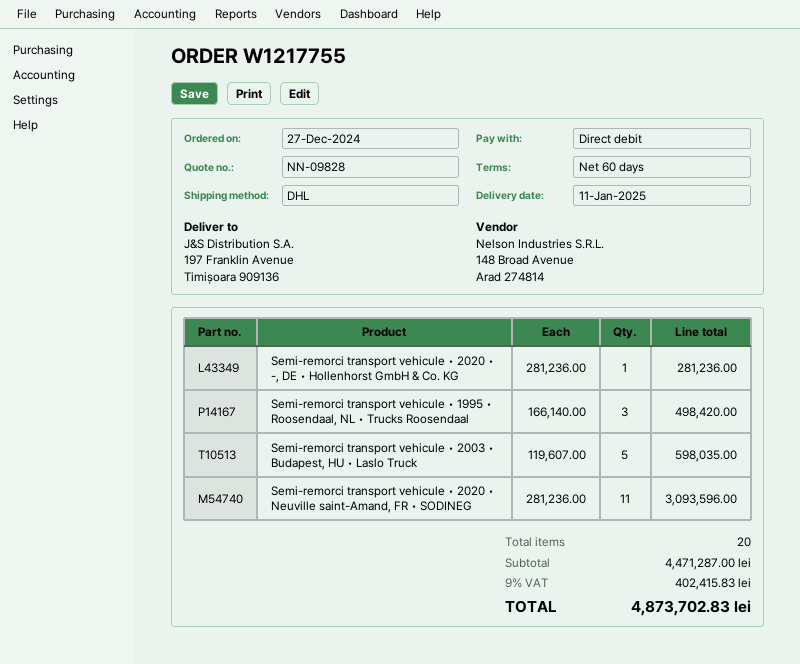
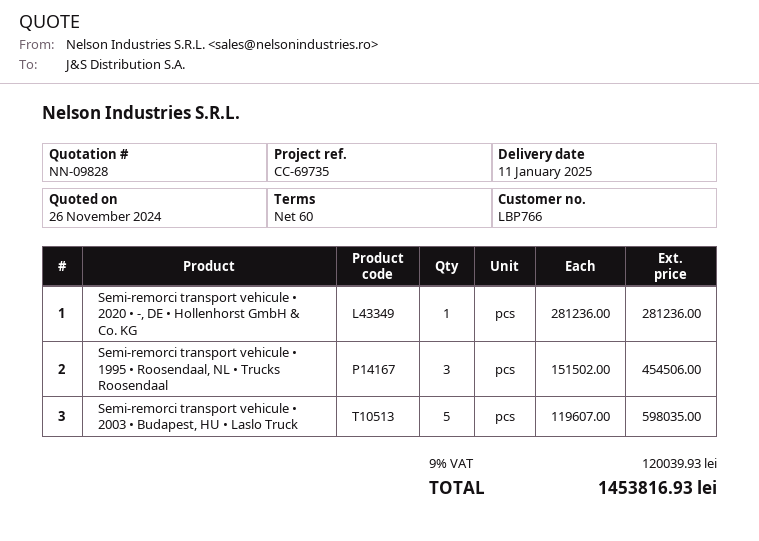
Semi-remorci transport vehicule • 1995 • Roosendaal, NL • Trucks Roosendaal: 3 x 166140.00 = 498420.00 -> 3 x 151502.00 = 454506.00
Semi-remorci transport vehicule • 2020 • Neuville saint-Amand, FR • SODINEG: 11 x 281236.00 = 3093596.00 -> none
tax: 9% = 402415.83 -> 9% = 120039.93
total: 4873702.83 -> 1453816.93

